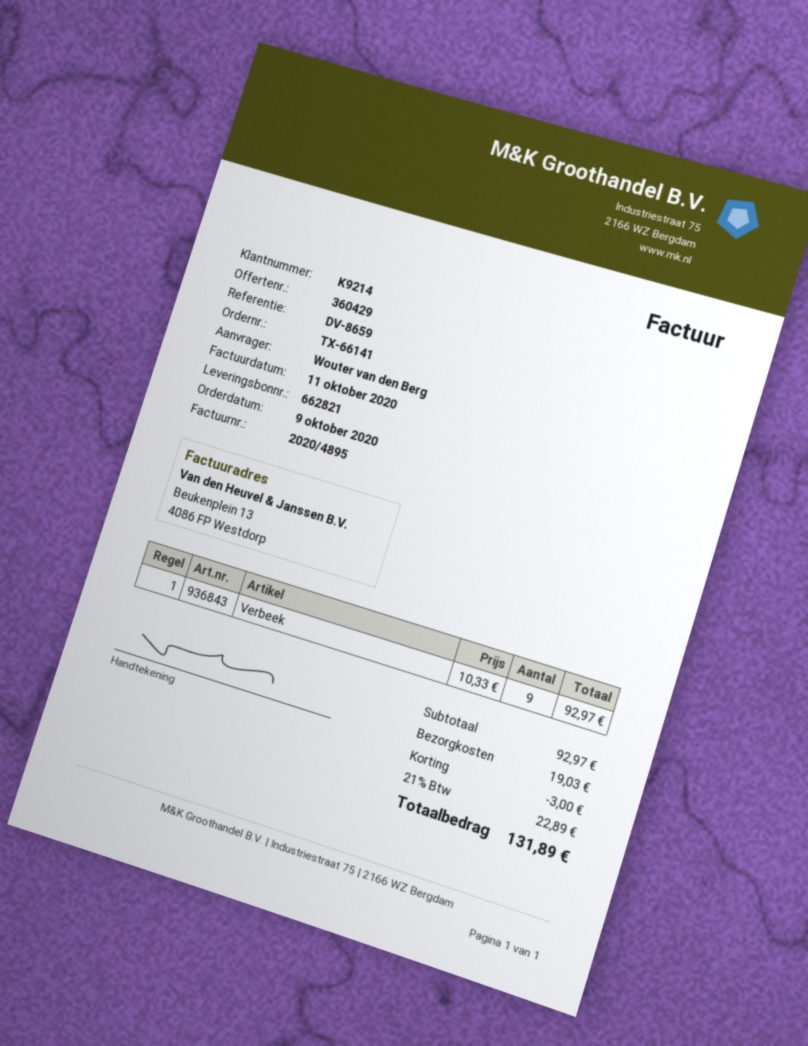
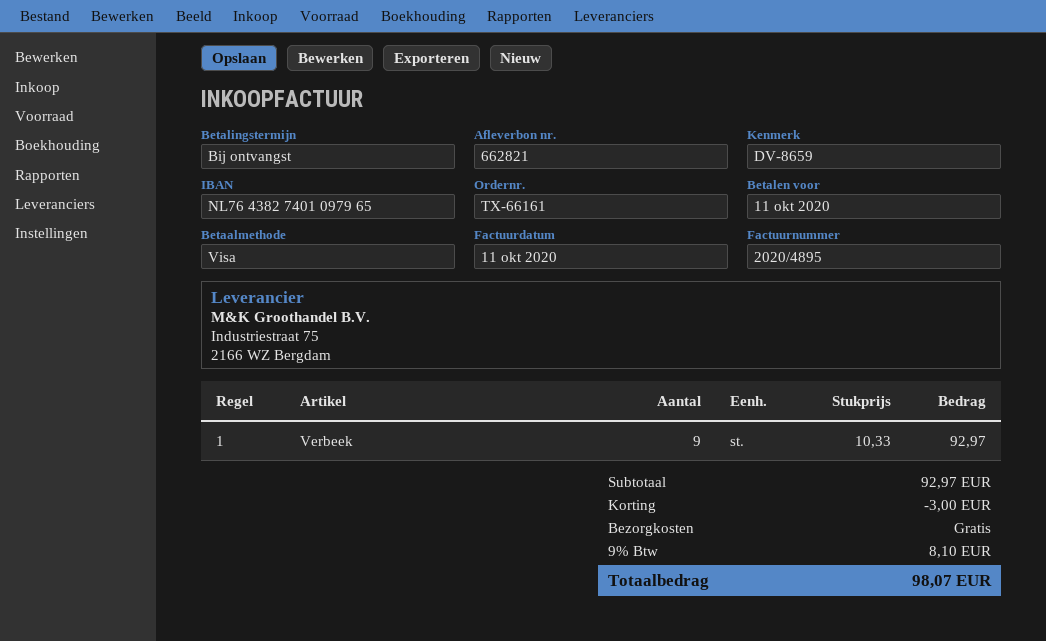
order number: TX-66141 -> TX-66161
shipping: 19.03 -> 0.00
tax: 21% = 22.89 -> 9% = 8.10
total: 131.89 -> 98.07

